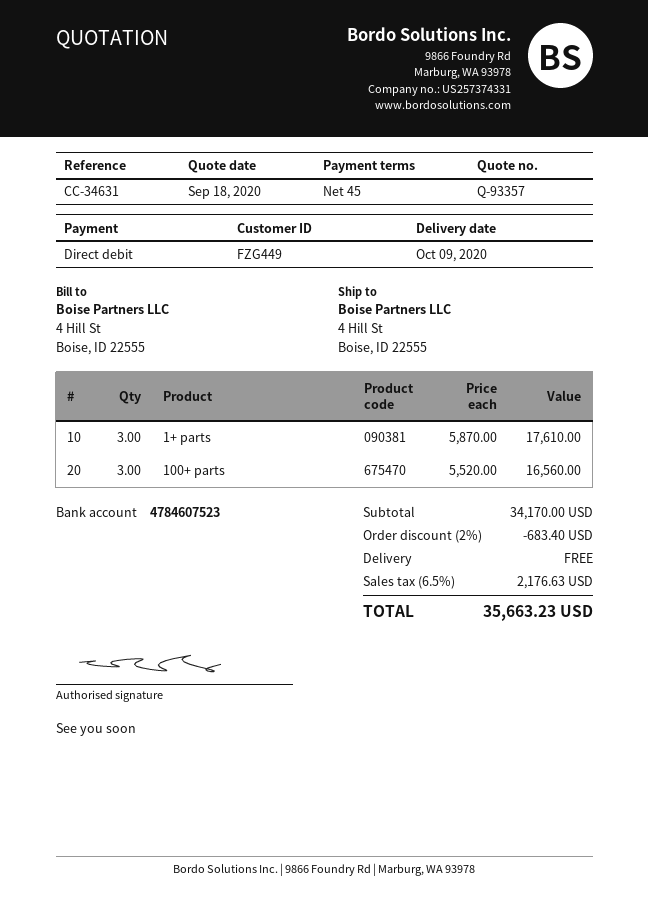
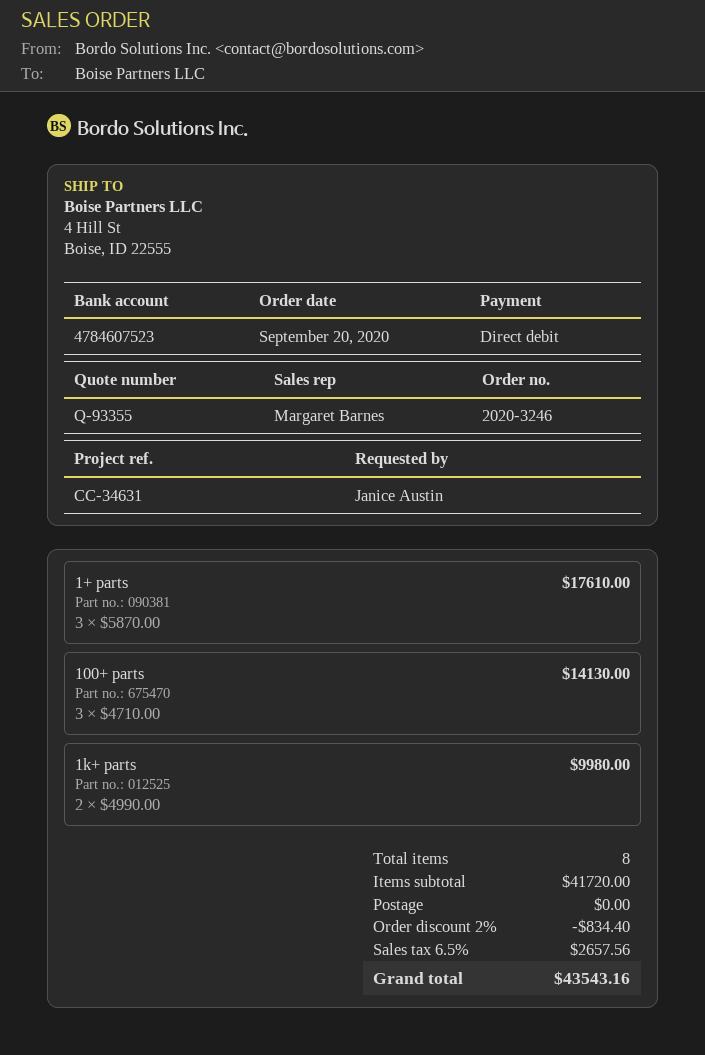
quote number: Q-93357 -> Q-93355
100+ parts: 3 x 5520.00 = 16560.00 -> 3 x 4710.00 = 14130.00
1k+ parts: none -> 2 x 4990.00 = 9980.00
subtotal: 34170.00 -> 41720.00
discount: 2% = 683.40 -> 2% = 834.40
tax: 6.5% = 2176.63 -> 6.5% = 2657.56
total: 35663.23 -> 43543.16

